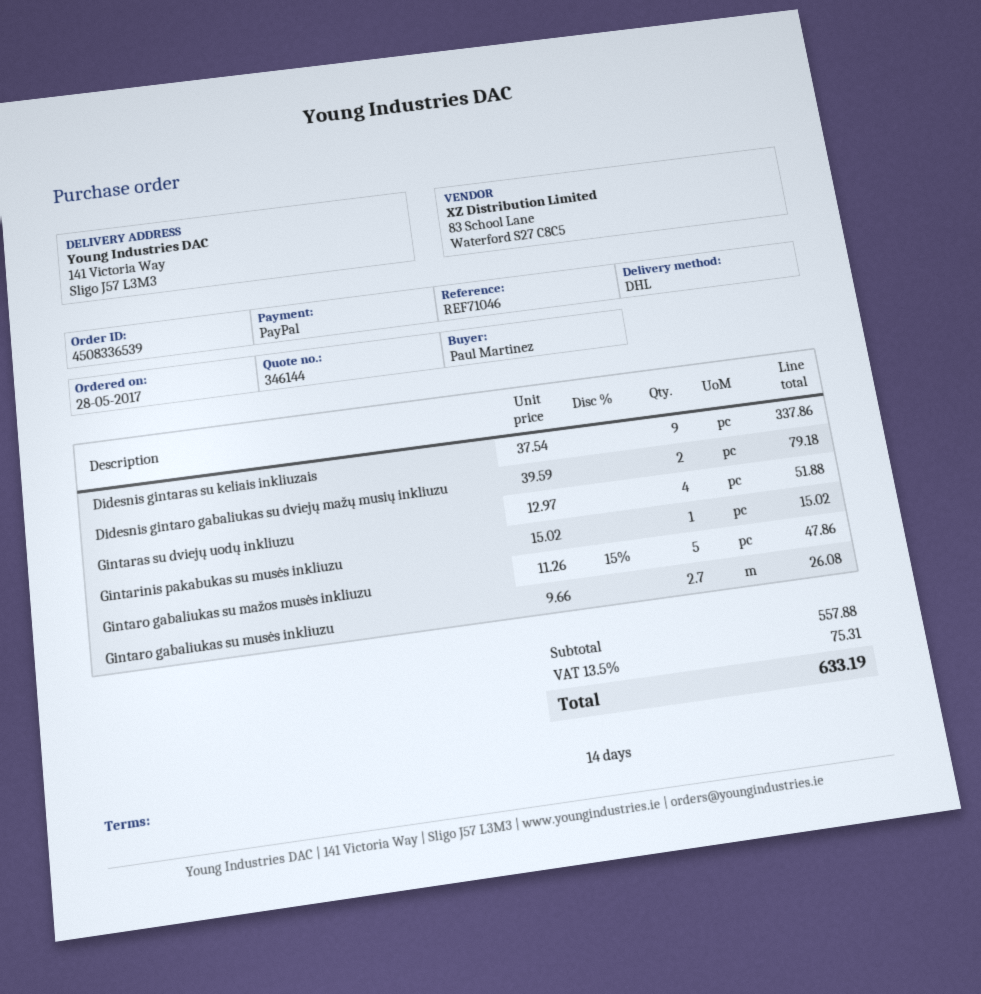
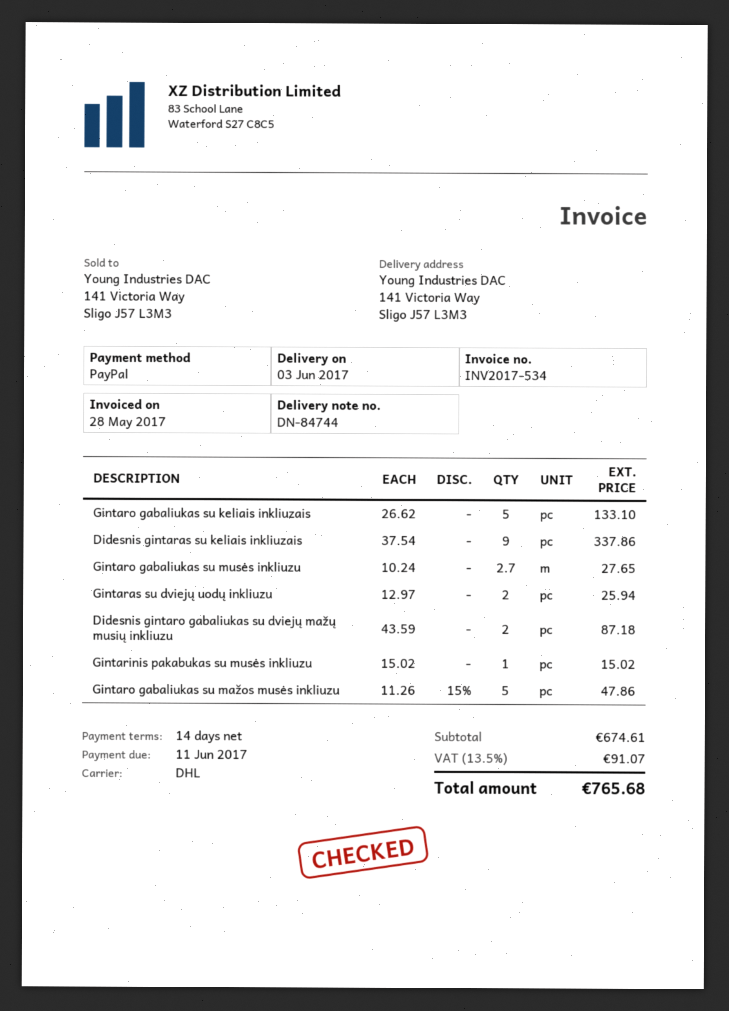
Didesnis gintaro gabaliukas su dviejų mažų musių inkliuzu: 2 x 39.59 = 79.18 -> 2 x 43.59 = 87.18
Gintaras su dviejų uodų inkliuzu: 4 x 12.97 = 51.88 -> 2 x 12.97 = 25.94
Gintaro gabaliukas su musės inkliuzu: 2.7 x 9.66 = 26.08 -> 2.7 x 10.24 = 27.65
Gintaro gabaliukas su keliais inkliuzais: none -> 5 x 26.62 = 133.10
subtotal: 557.88 -> 674.61
tax: 13.5% = 75.31 -> 13.5% = 91.07
total: 633.19 -> 765.68

